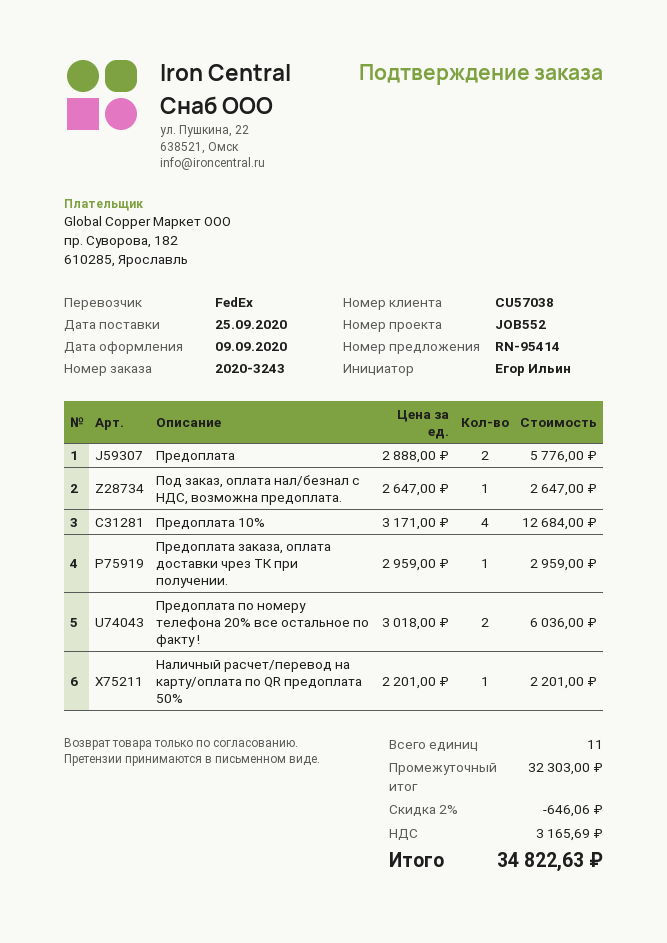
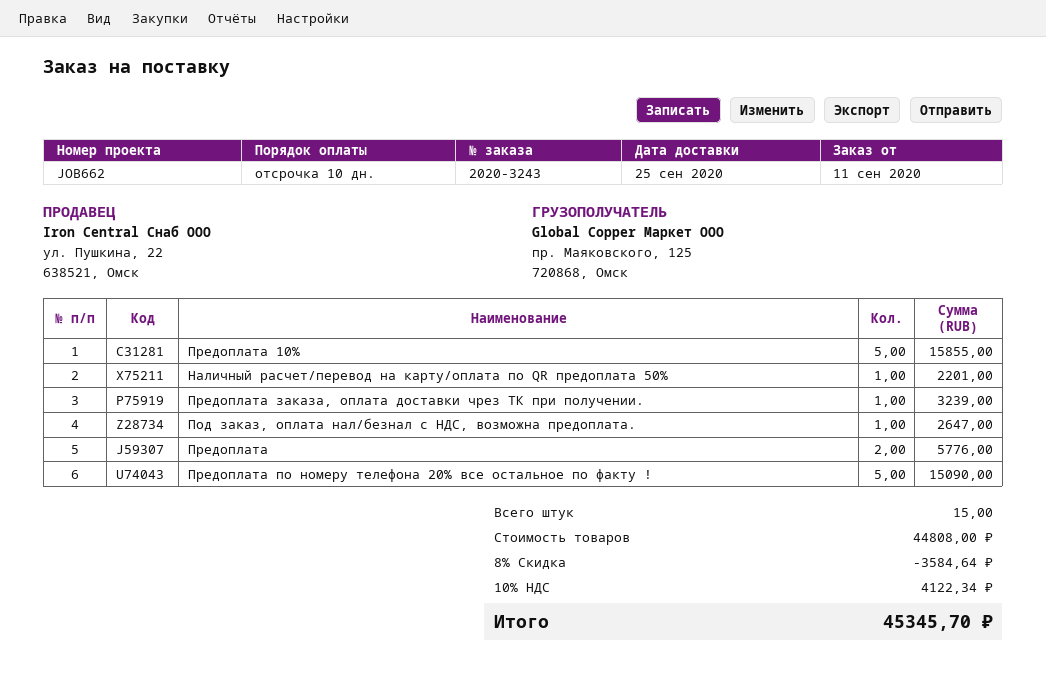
order date: 2020-09-09 -> 2020-09-11
reference: JOB552 -> JOB662
Предоплата 10%: 4 for 12684.00 -> 5 for 15855.00
Предоплата заказа, оплата доставки чрез ТК при получении.: 1 for 2959.00 -> 1 for 3239.00
Предоплата по номеру телефона 20% все остальное по факту !: 2 for 6036.00 -> 5 for 15090.00
total quantity: 11 -> 15
subtotal: 32303.00 -> 44808.00
discount: 2% = 646.06 -> 8% = 3584.64
tax: 3165.69 -> 4122.34
total: 34822.63 -> 45345.70

